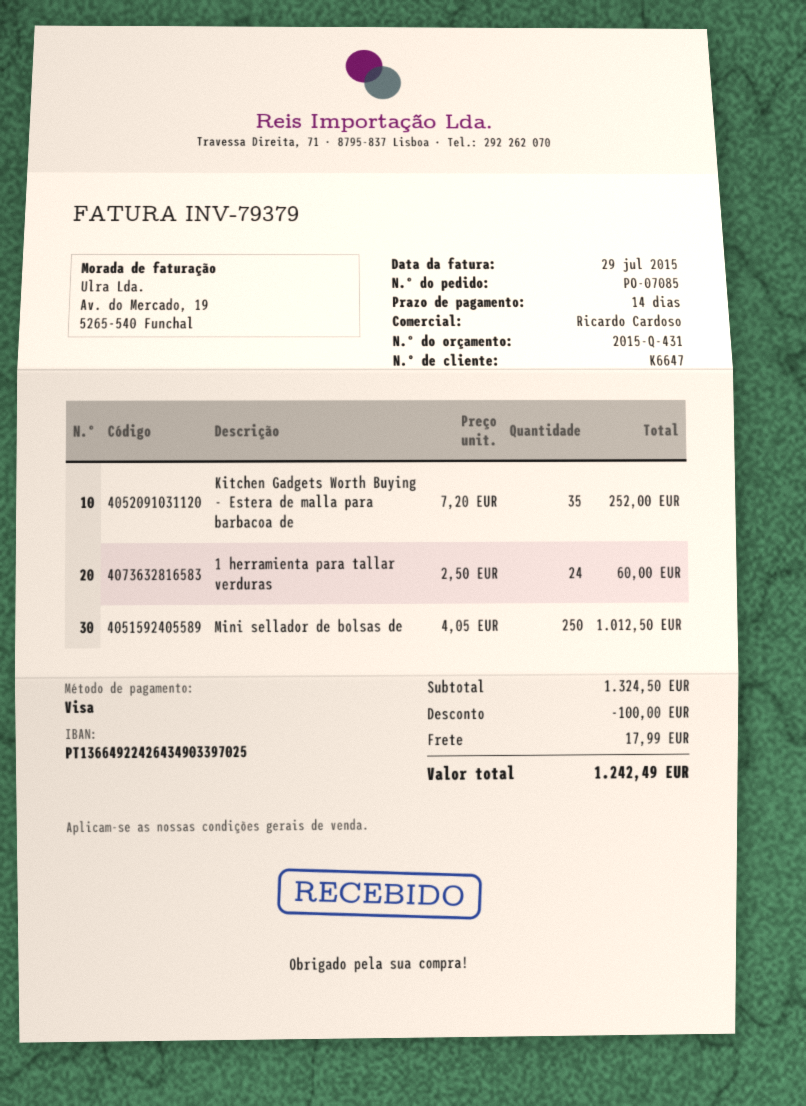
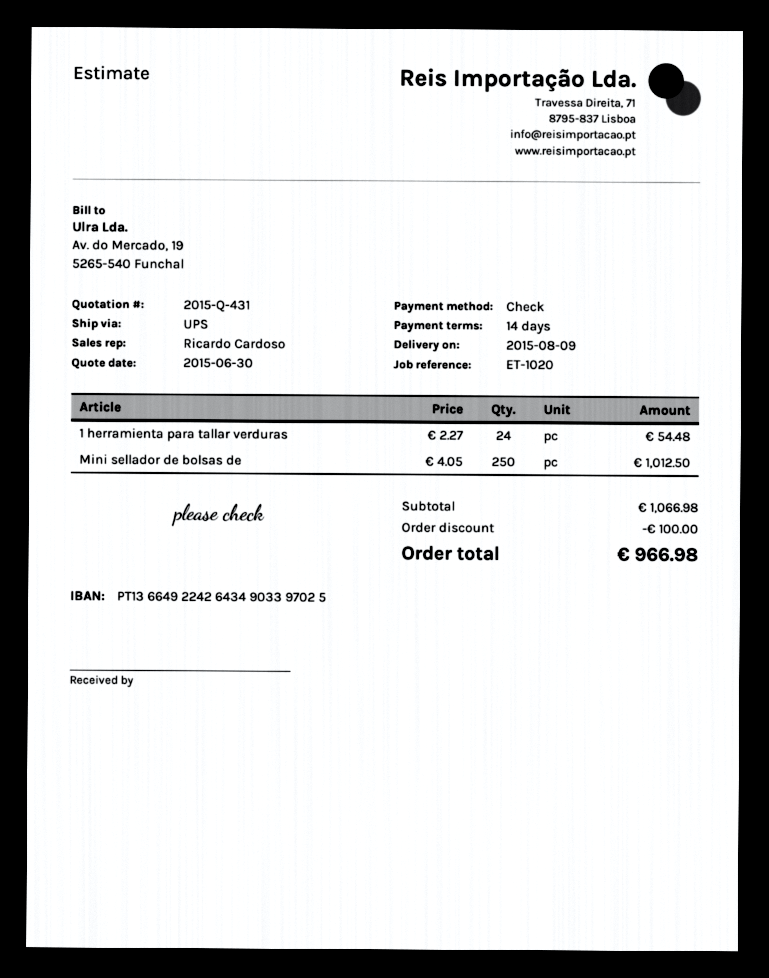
payment method: Visa -> cheque
Kitchen Gadgets Worth Buying - Estera de malla para barbacoa de: 35 x 7.20 = 252.00 -> none
1 herramienta para tallar verduras: 24 x 2.50 = 60.00 -> 24 x 2.27 = 54.48
subtotal: 1324.50 -> 1066.98
shipping: 17.99 -> none
total: 1242.49 -> 966.98

